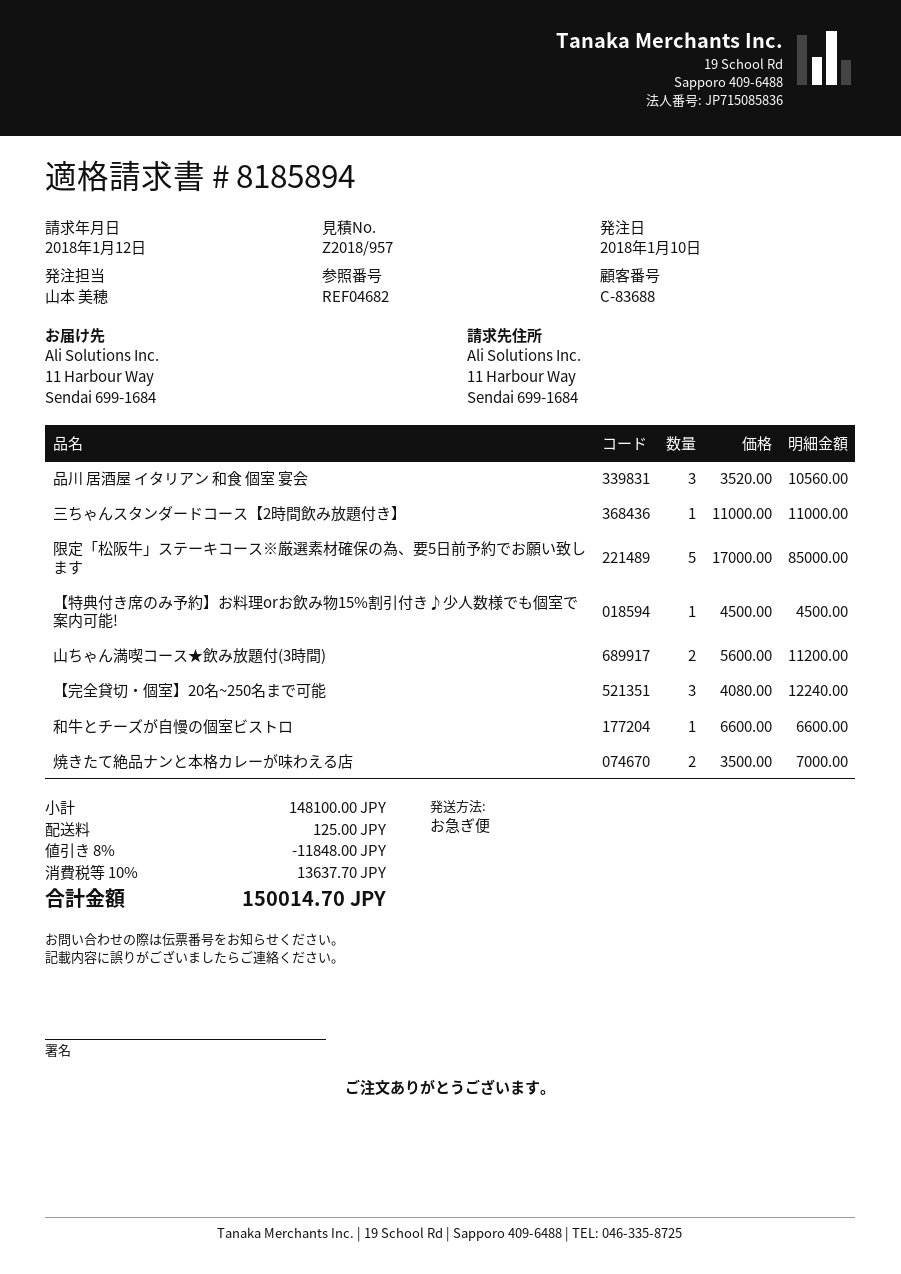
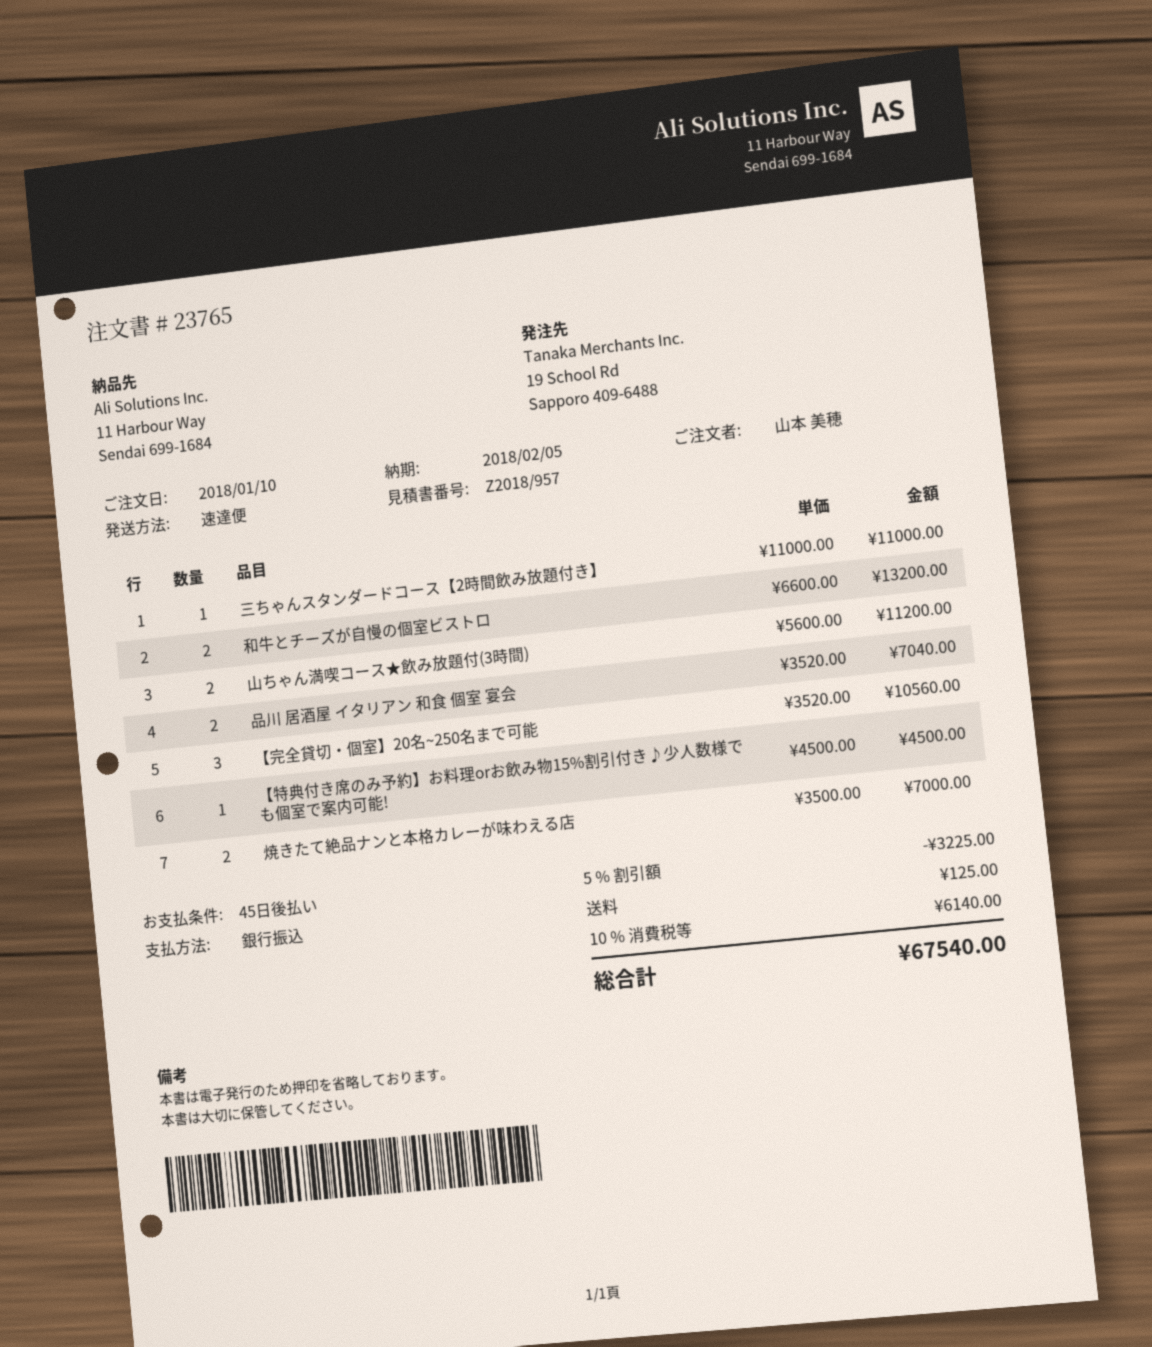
品川 居酒屋 イタリアン 和食 個室 宴会: 3 x 3520.00 = 10560.00 -> 2 x 3520.00 = 7040.00
限定「松阪牛」ステーキコース※厳選素材確保の為、要5日前予約でお願い致します: 5 x 17000.00 = 85000.00 -> none
【完全貸切・個室】20名~250名まで可能: 3 x 4080.00 = 12240.00 -> 3 x 3520.00 = 10560.00
和牛とチーズが自慢の個室ビストロ: 1 x 6600.00 = 6600.00 -> 2 x 6600.00 = 13200.00
discount: 8% = 11848.00 -> 5% = 3225.00
tax: 10% = 13637.70 -> 10% = 6140.00
total: 150014.70 -> 67540.00

